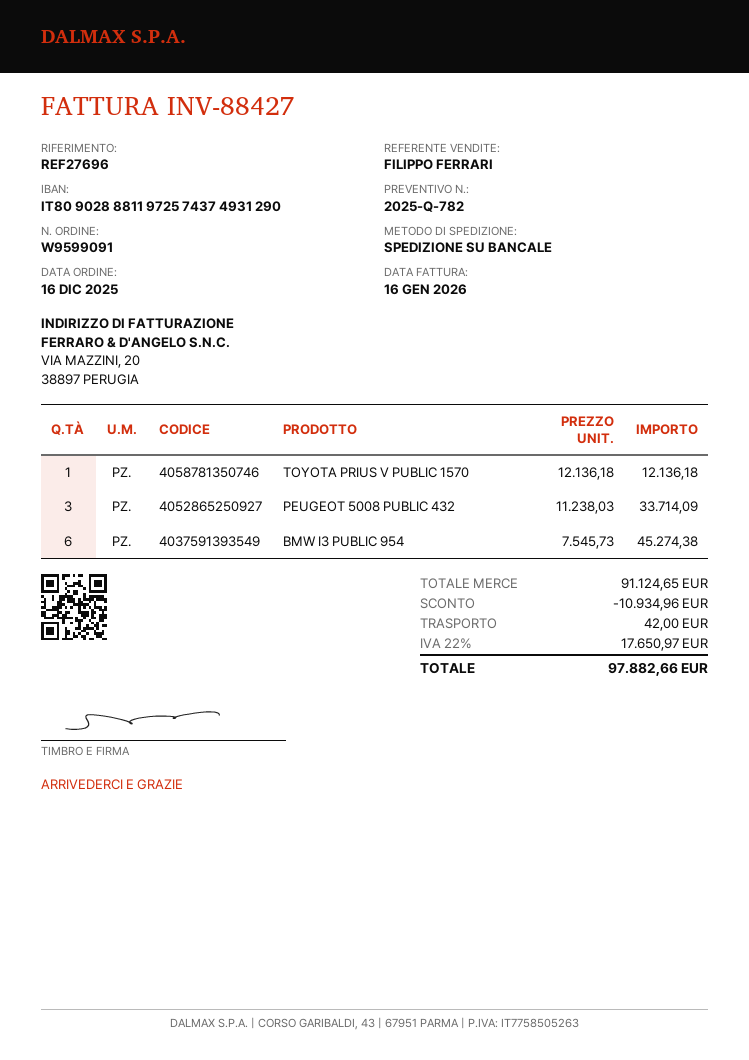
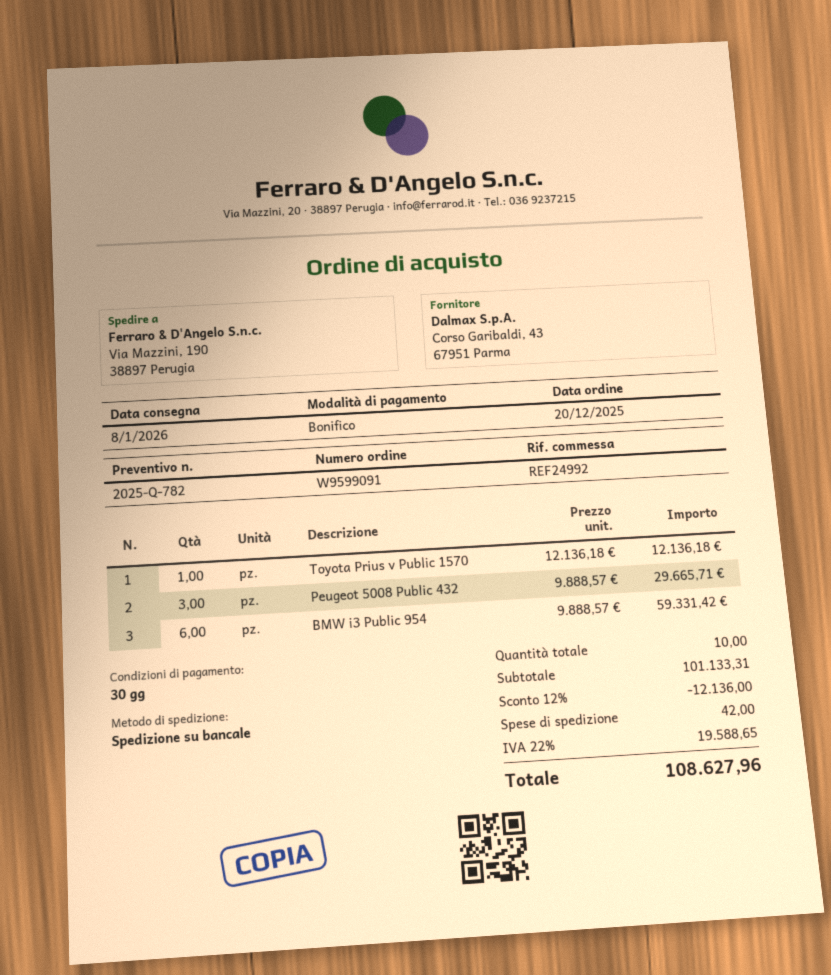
order date: 2025-12-16 -> 2025-12-20
reference: REF27696 -> REF24992
PEUGEOT 5008 PUBLIC 432: 3 x 11238.03 = 33714.09 -> 3 x 9888.57 = 29665.71
BMW I3 PUBLIC 954: 6 x 7545.73 = 45274.38 -> 6 x 9888.57 = 59331.42
subtotal: 91124.65 -> 101133.31
discount: 10934.96 -> 12136.00
tax: 22% = 17650.97 -> 22% = 19588.65
total: 97882.66 -> 108627.96

